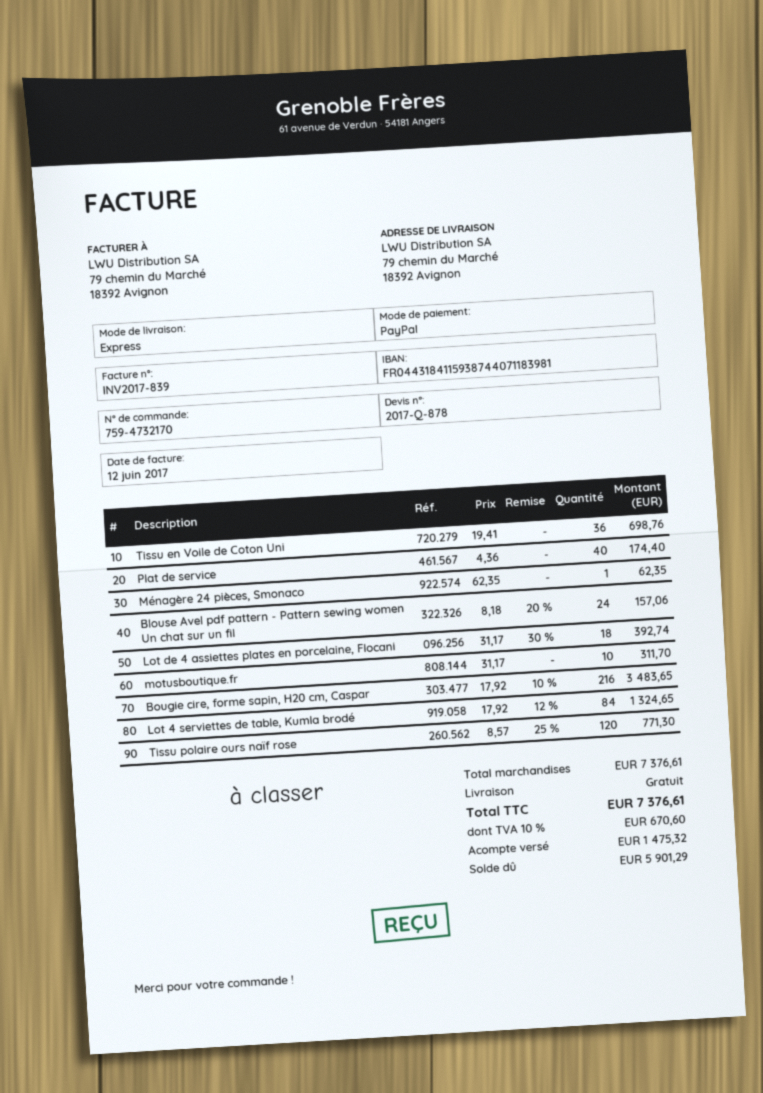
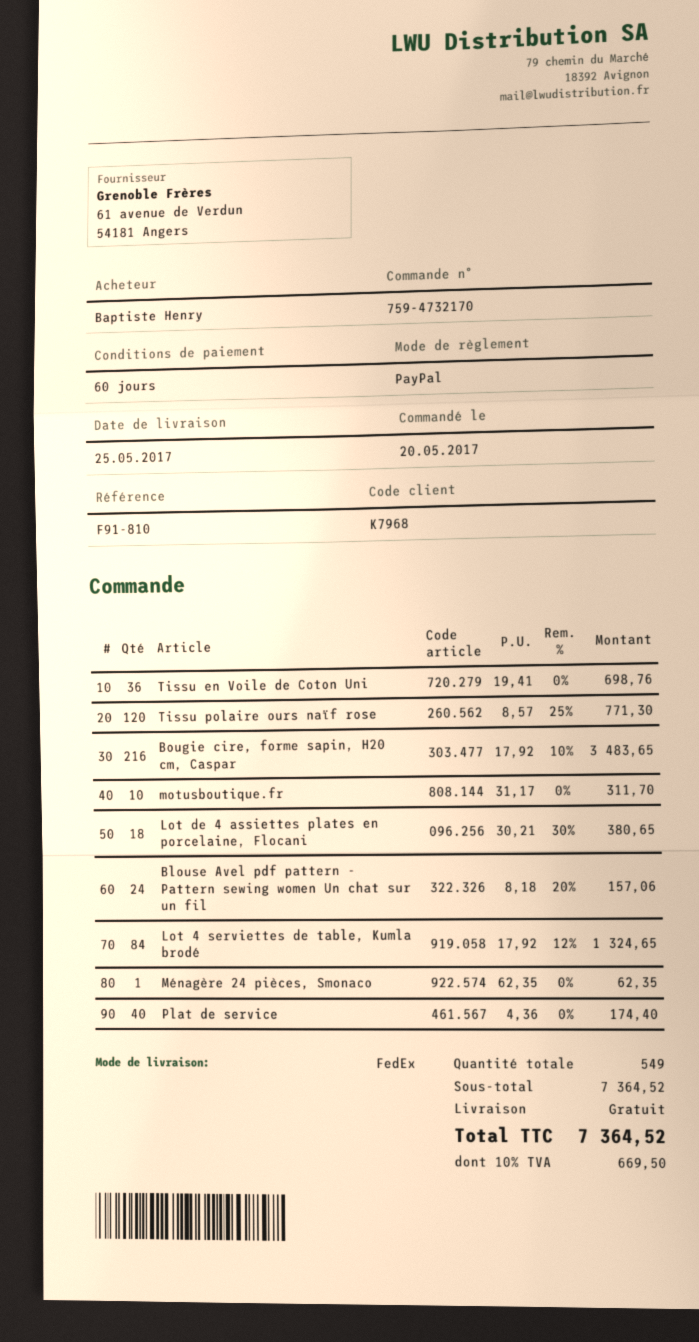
shipping method: express -> FedEx
Lot de 4 assiettes plates en porcelaine, Flocani: 18 x 31.17 - 30% = 392.74 -> 18 x 30.21 - 30% = 380.65
subtotal: 7376.61 -> 7364.52
tax: 10% = 670.60 -> 10% = 669.50
total: 7376.61 -> 7364.52

